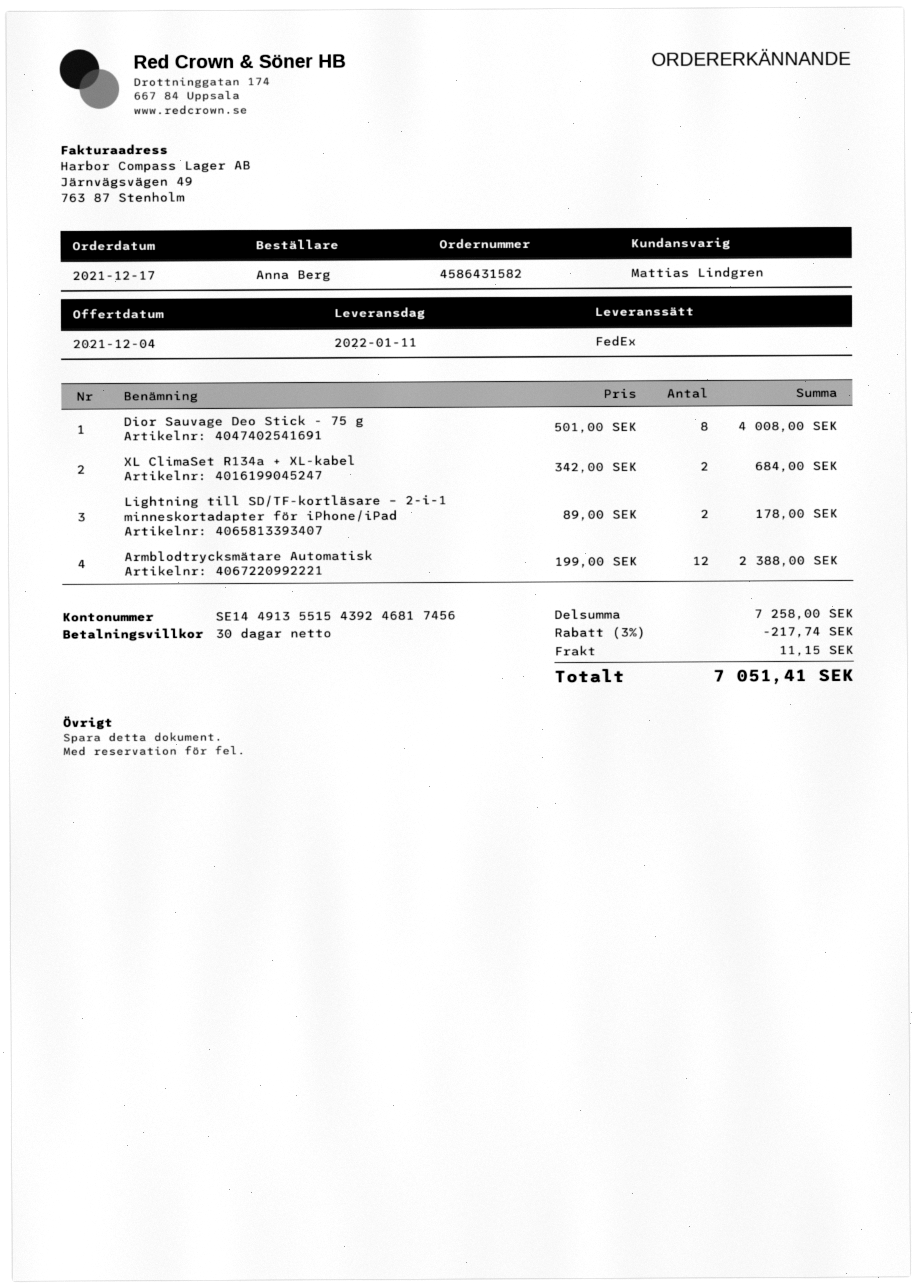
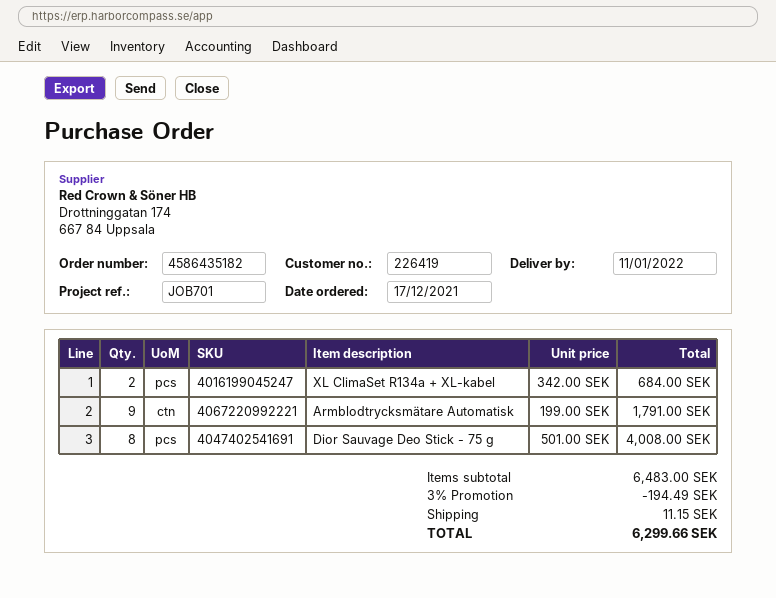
order number: 4586431582 -> 4586435182
Lightning till SD/TF-kortläsare – 2-i-1 minneskortadapter för iPhone/iPad: 2 x 89.00 = 178.00 -> none
Armblodtrycksmätare Automatisk: 12 x 199.00 = 2388.00 -> 9 x 199.00 = 1791.00
subtotal: 7258.00 -> 6483.00
discount: 3% = 217.74 -> 3% = 194.49
total: 7051.41 -> 6299.66

